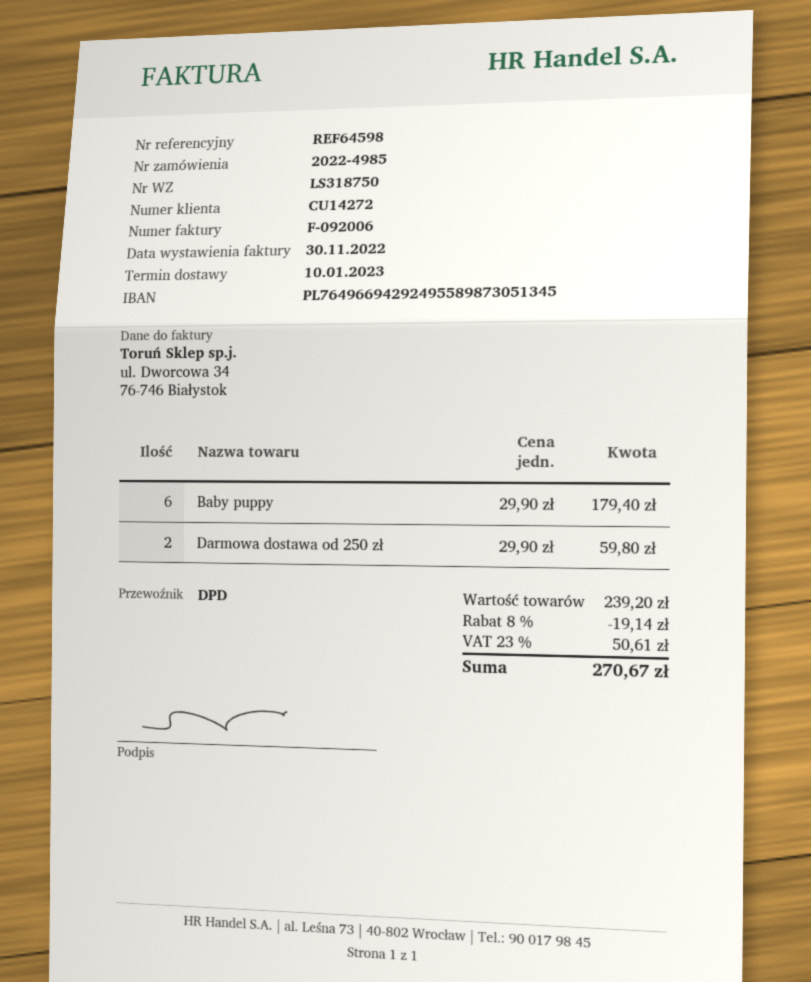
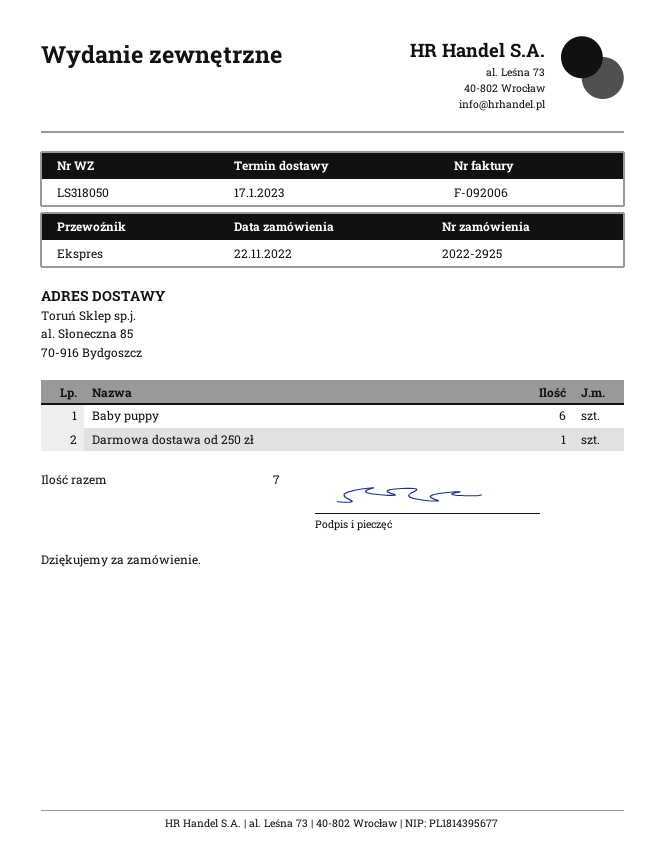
order number: 2022-4985 -> 2022-2925
delivery note number: LS318750 -> LS318050
delivery date: 2023-01-10 -> 2023-01-17
shipping method: DPD -> express
Darmowa dostawa od 250 zł: 2 -> 1

